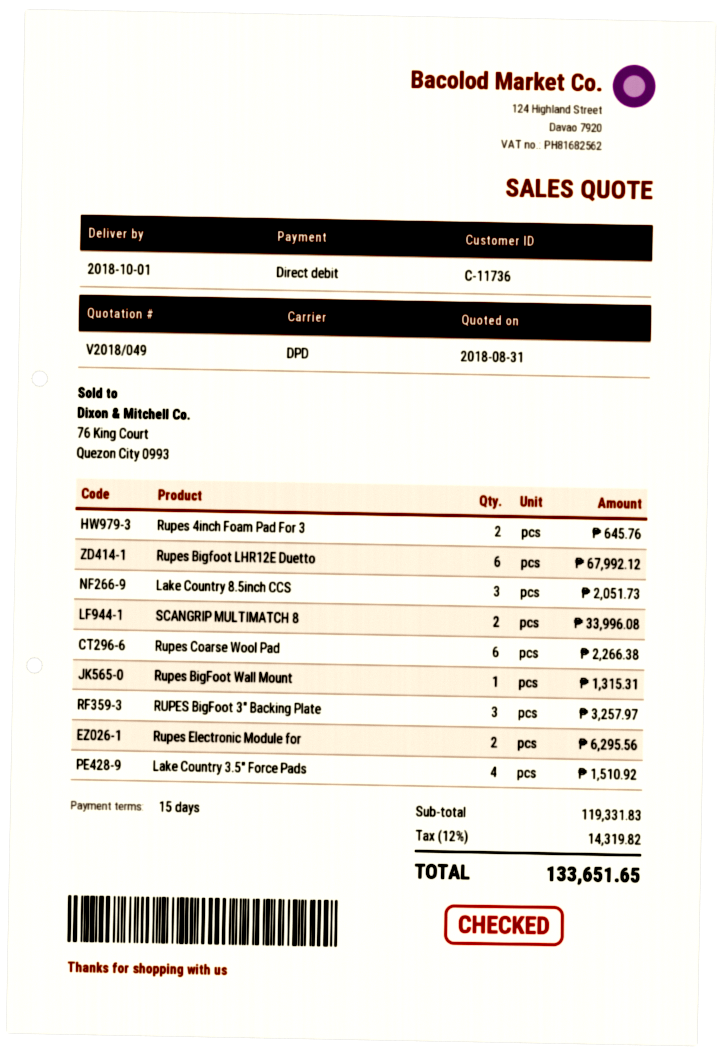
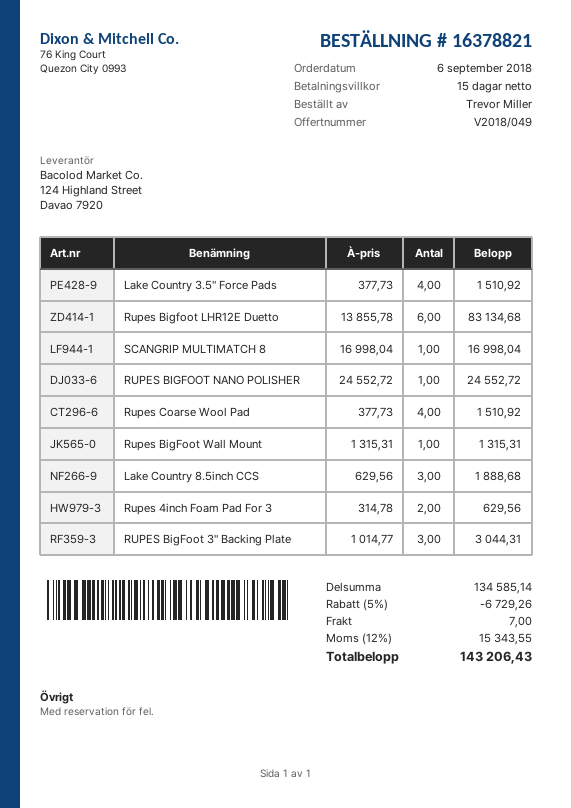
Rupes 4inch Foam Pad For 3: 2 for 645.76 -> 2 for 629.56
Rupes Bigfoot LHR12E Duetto: 6 for 67992.12 -> 6 for 83134.68
Lake Country 8.5inch CCS: 3 for 2051.73 -> 3 for 1888.68
SCANGRIP MULTIMATCH 8: 2 for 33996.08 -> 1 for 16998.04
Rupes Coarse Wool Pad: 6 for 2266.38 -> 4 for 1510.92
RUPES BigFoot 3" Backing Plate: 3 for 3257.97 -> 3 for 3044.31
Rupes Electronic Module for: 2 for 6295.56 -> none
RUPES BIGFOOT NANO POLISHER: none -> 1 for 24552.72
subtotal: 119331.83 -> 134585.14
discount: none -> 5% = 6729.26
shipping: none -> 7.00
tax: 12% = 14319.82 -> 12% = 15343.55
total: 133651.65 -> 143206.43

